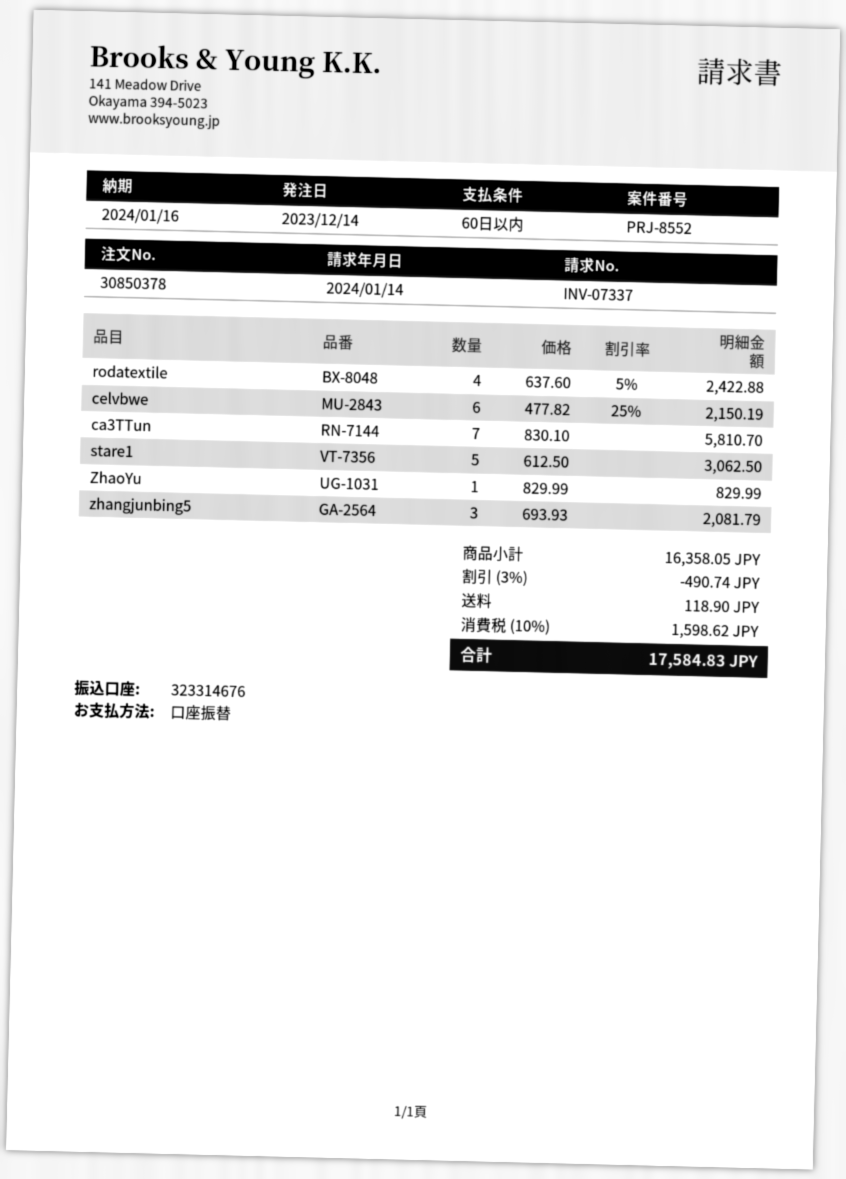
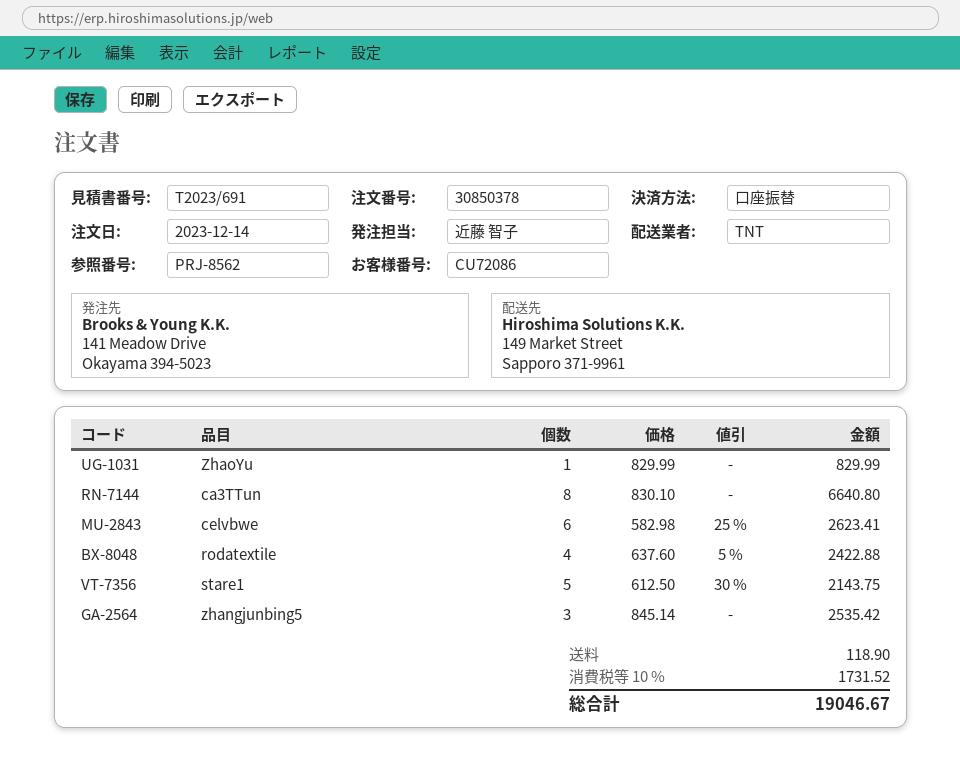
reference: PRJ-8552 -> PRJ-8562
celvbwe: 6 x 477.82 - 25% = 2150.19 -> 6 x 582.98 - 25% = 2623.41
ca3TTun: 7 x 830.10 = 5810.70 -> 8 x 830.10 = 6640.80
stare1: 5 x 612.50 = 3062.50 -> 5 x 612.50 - 30% = 2143.75
zhangjunbing5: 3 x 693.93 = 2081.79 -> 3 x 845.14 = 2535.42
discount: 3% = 490.74 -> none
tax: 10% = 1598.62 -> 10% = 1731.52
total: 17584.83 -> 19046.67

